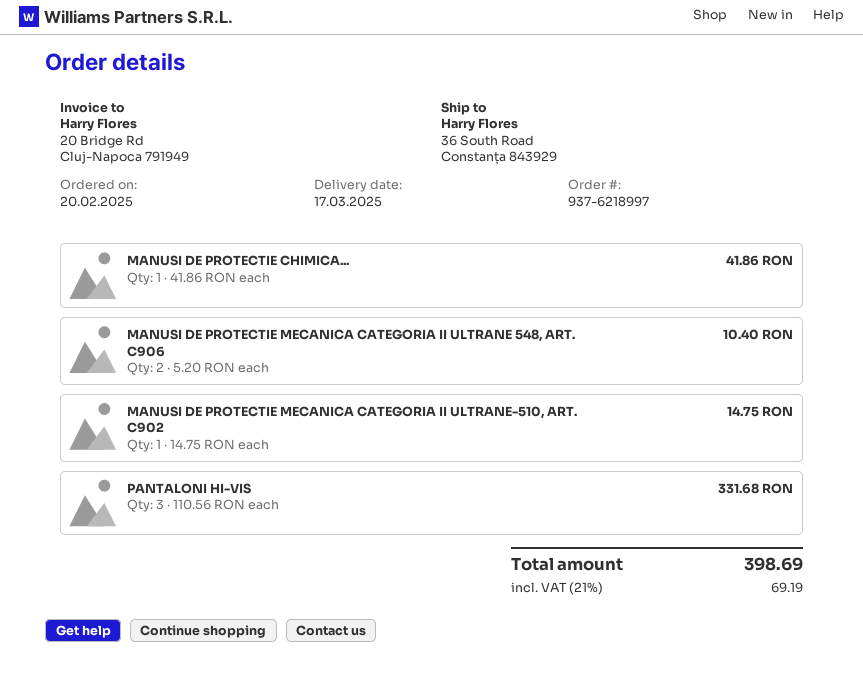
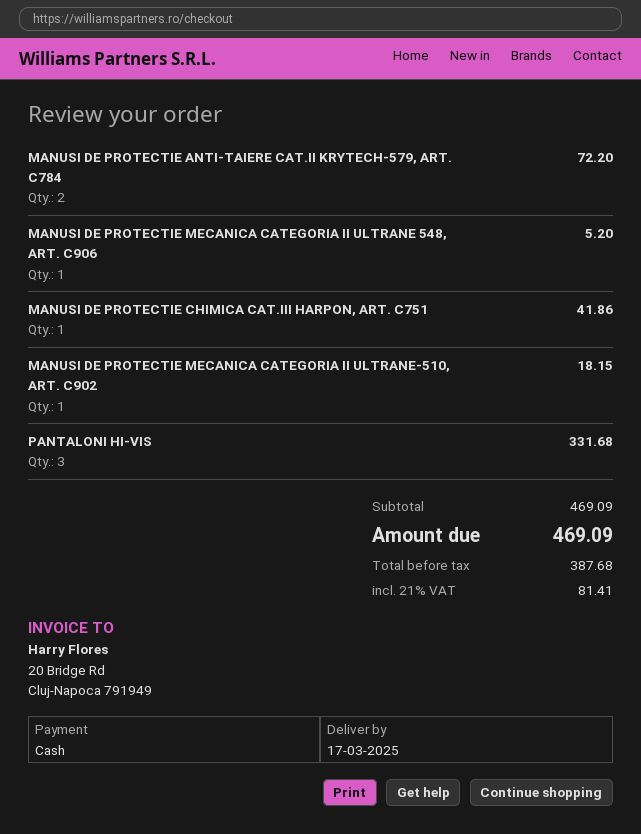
MANUSI DE PROTECTIE MECANICA CATEGORIA II ULTRANE 548, ART. C906: 2 for 10.40 -> 1 for 5.20
MANUSI DE PROTECTIE MECANICA CATEGORIA II ULTRANE-510, ART. C902: 1 for 14.75 -> 1 for 18.15
MANUSI DE PROTECTIE ANTI-TAIERE CAT.II KRYTECH-579, ART. C784: none -> 2 for 72.20
tax: 21% = 69.19 -> 21% = 81.41
total: 398.69 -> 469.09

